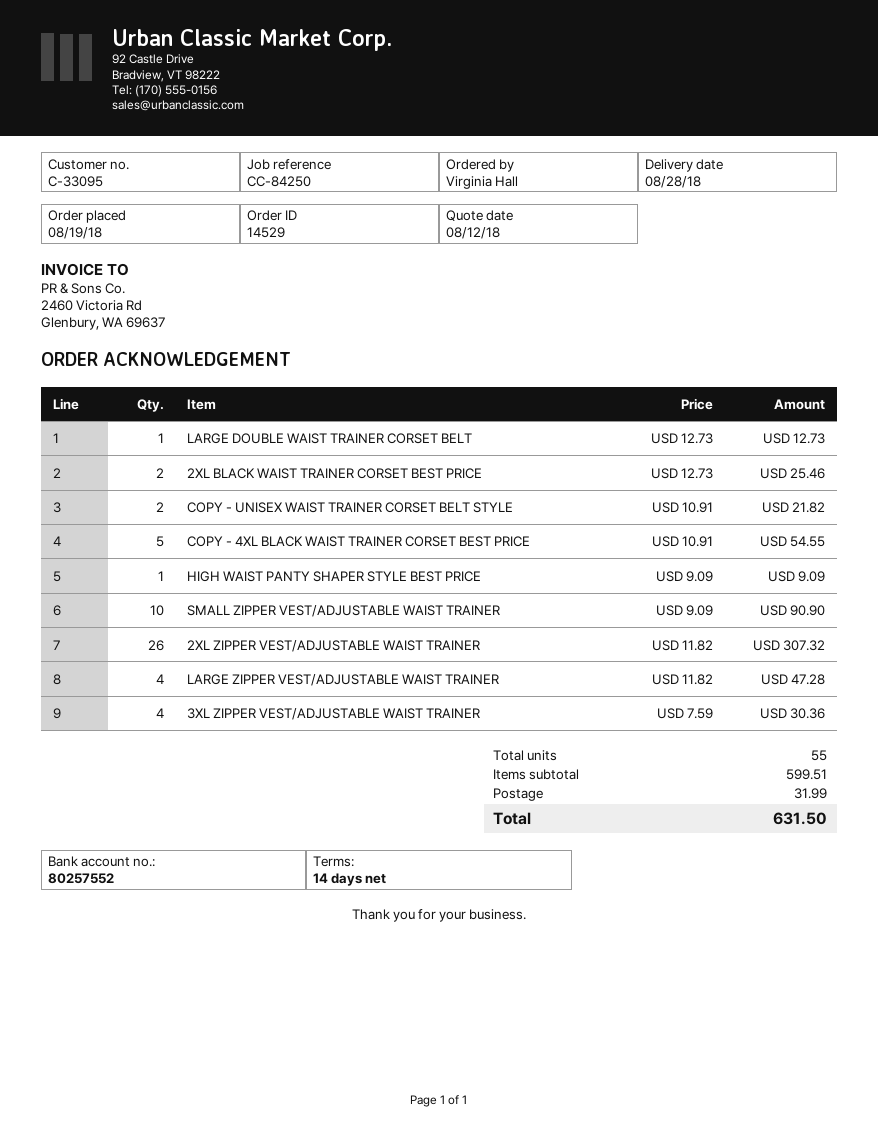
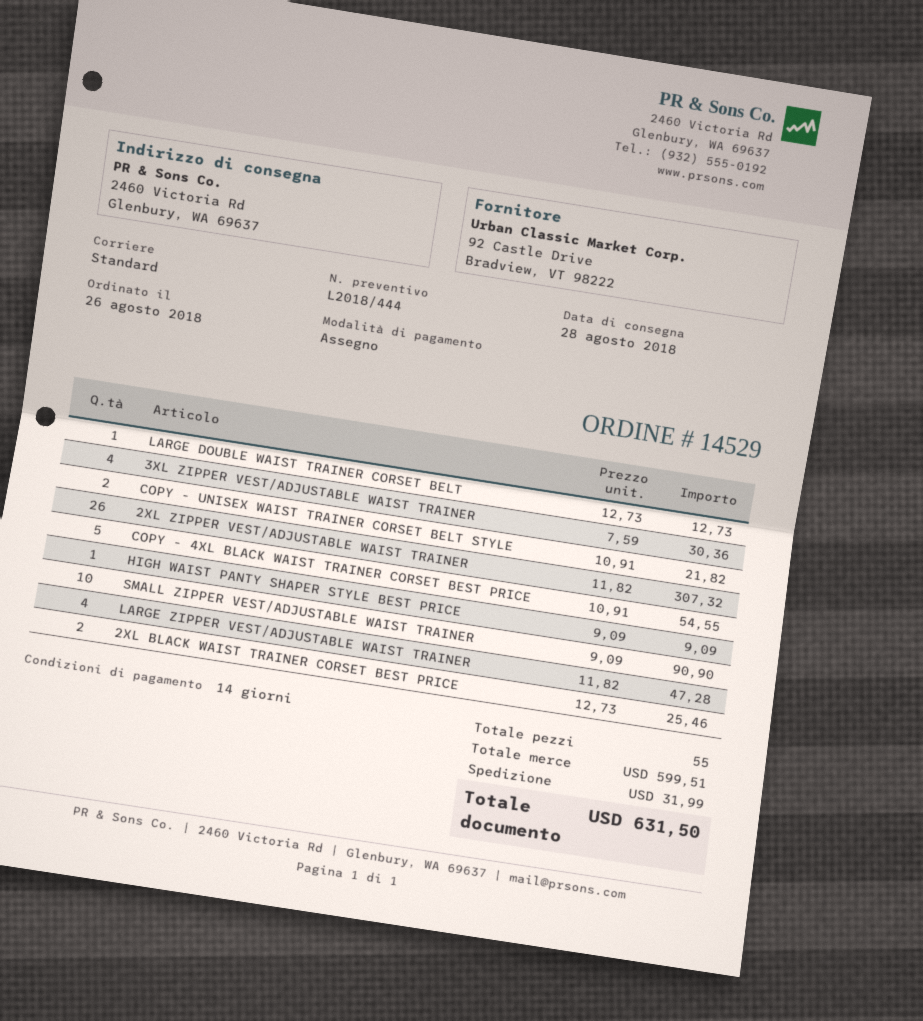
order date: 2018-08-19 -> 2018-08-26

